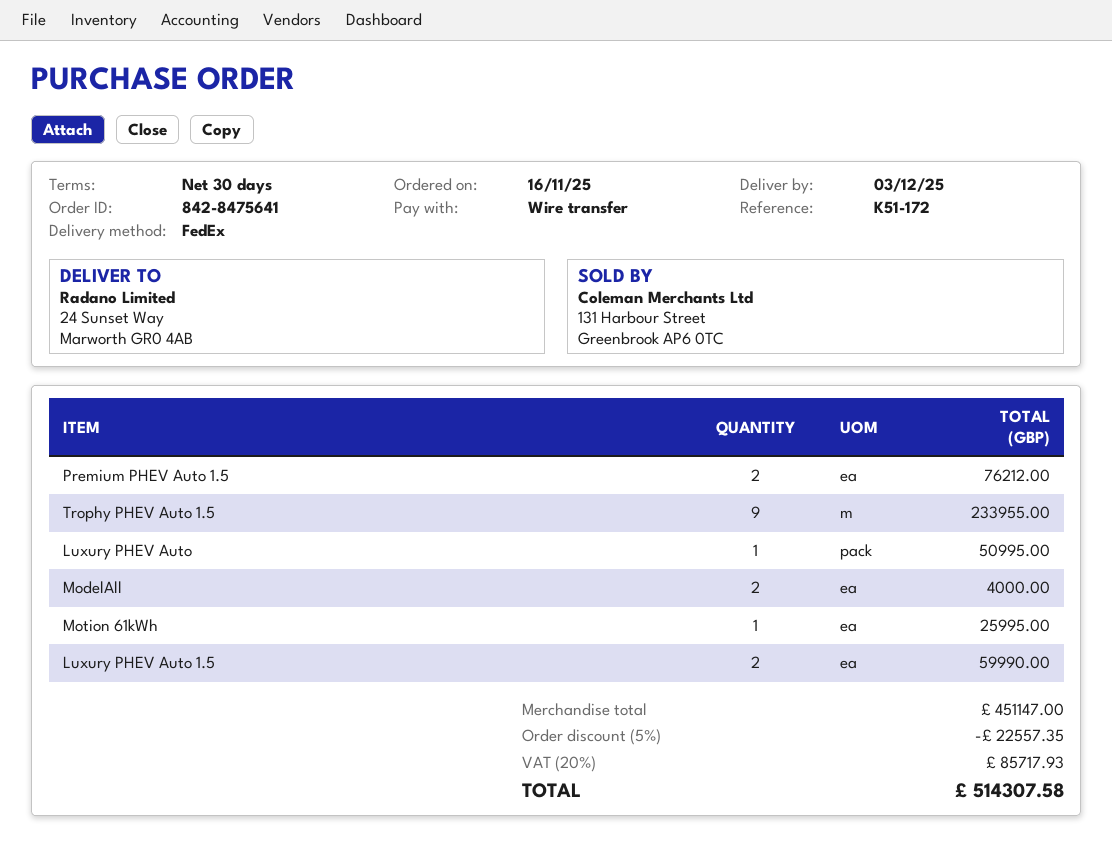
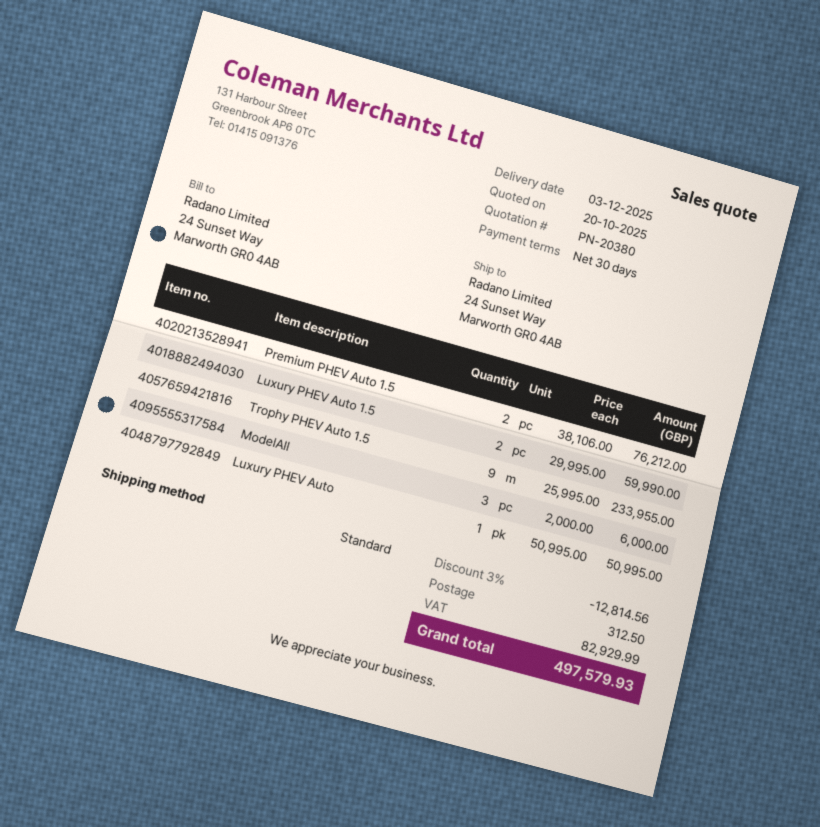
shipping method: FedEx -> standard
ModelAll: 2 for 4000.00 -> 3 for 6000.00
Motion 61kWh: 1 for 25995.00 -> none
discount: 5% = 22557.35 -> 3% = 12814.56
shipping: none -> 312.50
tax: 85717.93 -> 82929.99
total: 514307.58 -> 497579.93

